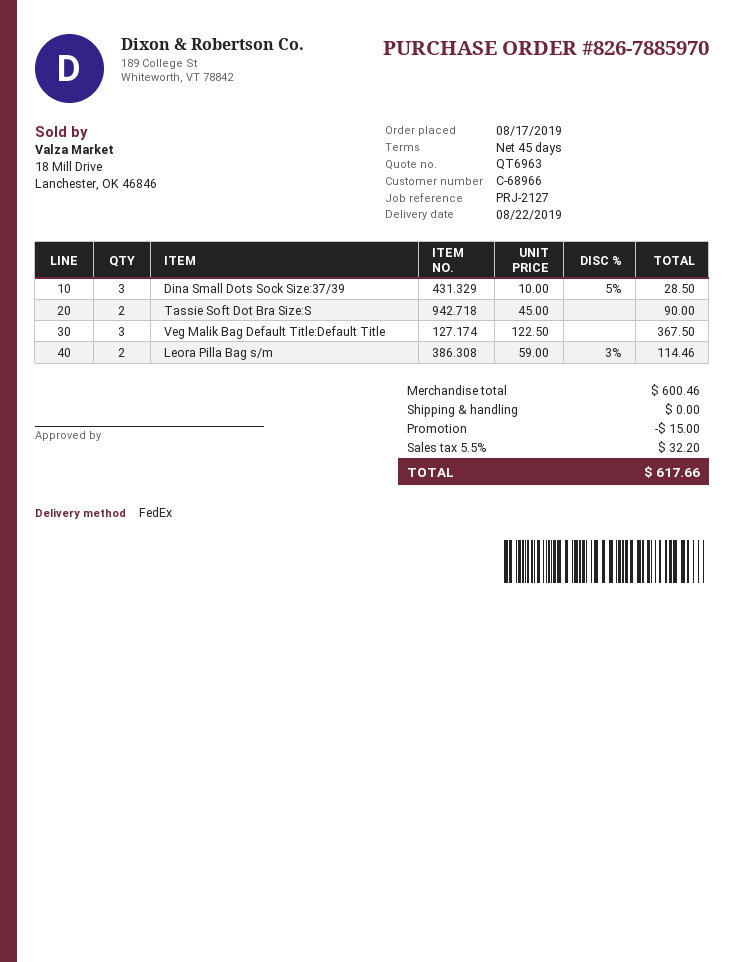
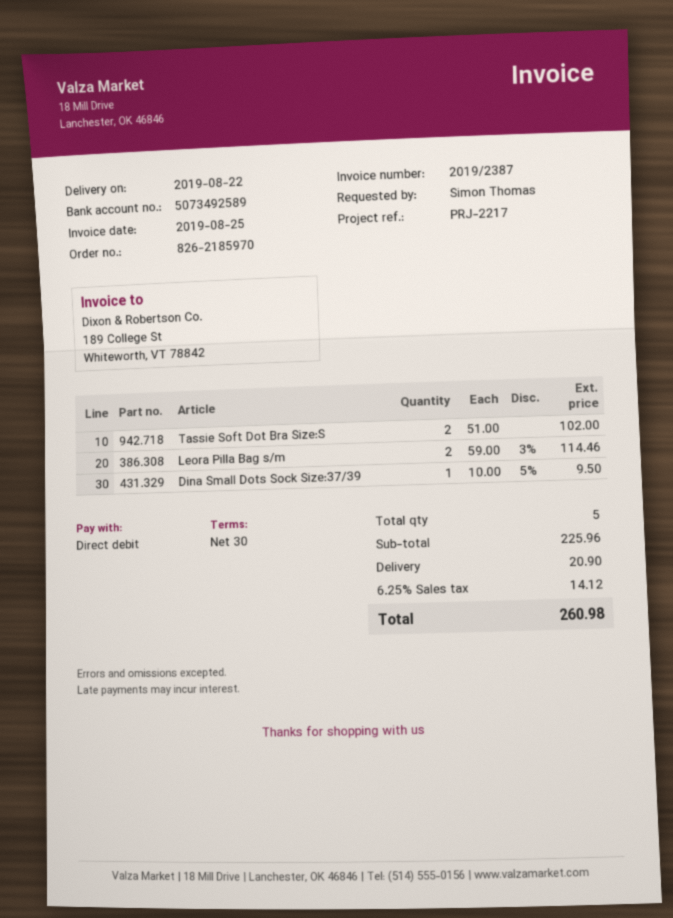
order number: 826-7885970 -> 826-2185970
payment terms: 45 days -> 30 days
reference: PRJ-2127 -> PRJ-2217
Dina Small Dots Sock Size:37/39: 3 x 10.00 - 5% = 28.50 -> 1 x 10.00 - 5% = 9.50
Tassie Soft Dot Bra Size:S: 2 x 45.00 = 90.00 -> 2 x 51.00 = 102.00
Veg Malik Bag Default Title:Default Title: 3 x 122.50 = 367.50 -> none
subtotal: 600.46 -> 225.96
discount: 15.00 -> none
shipping: 0.00 -> 20.90
tax: 5.5% = 32.20 -> 6.25% = 14.12
total: 617.66 -> 260.98

